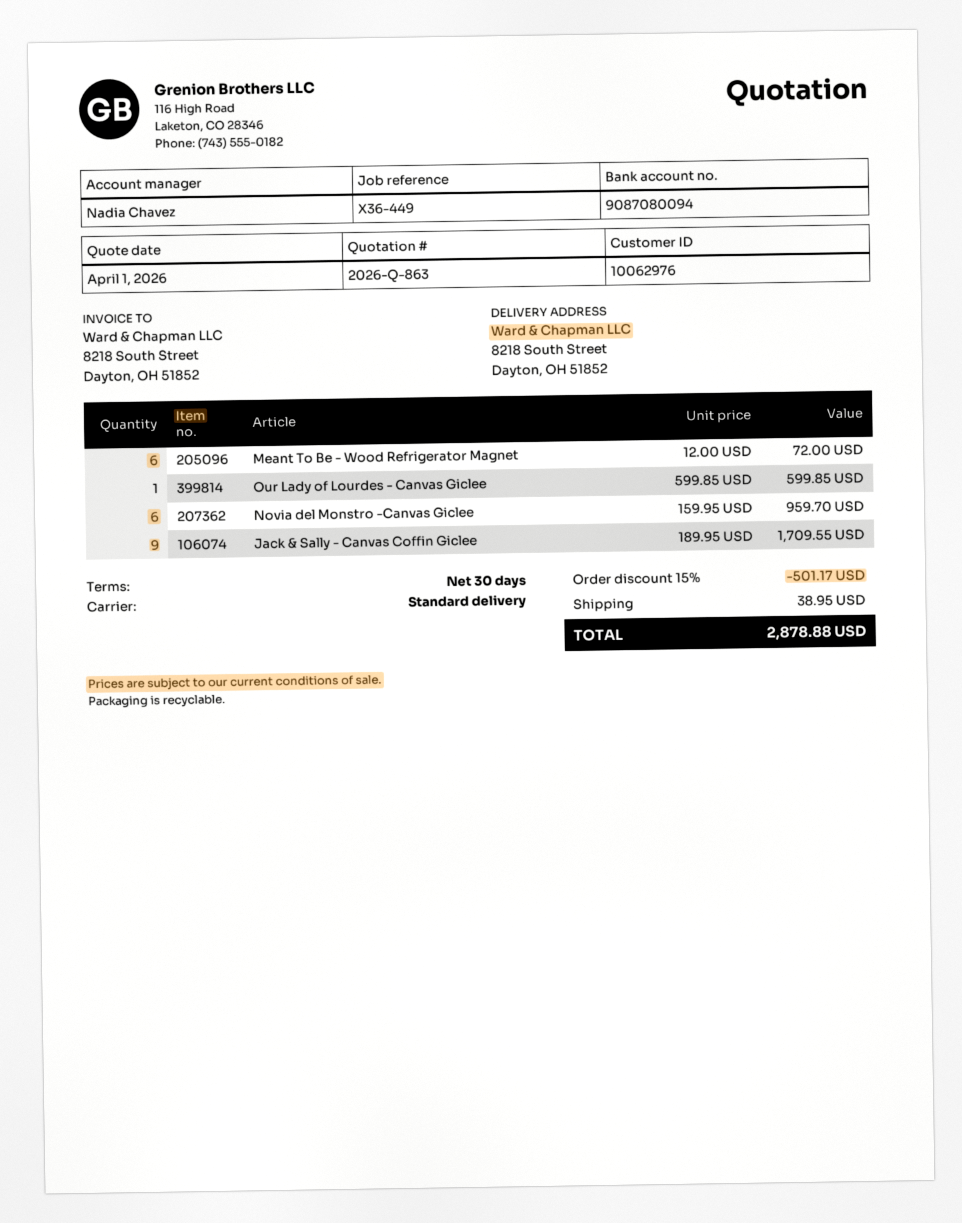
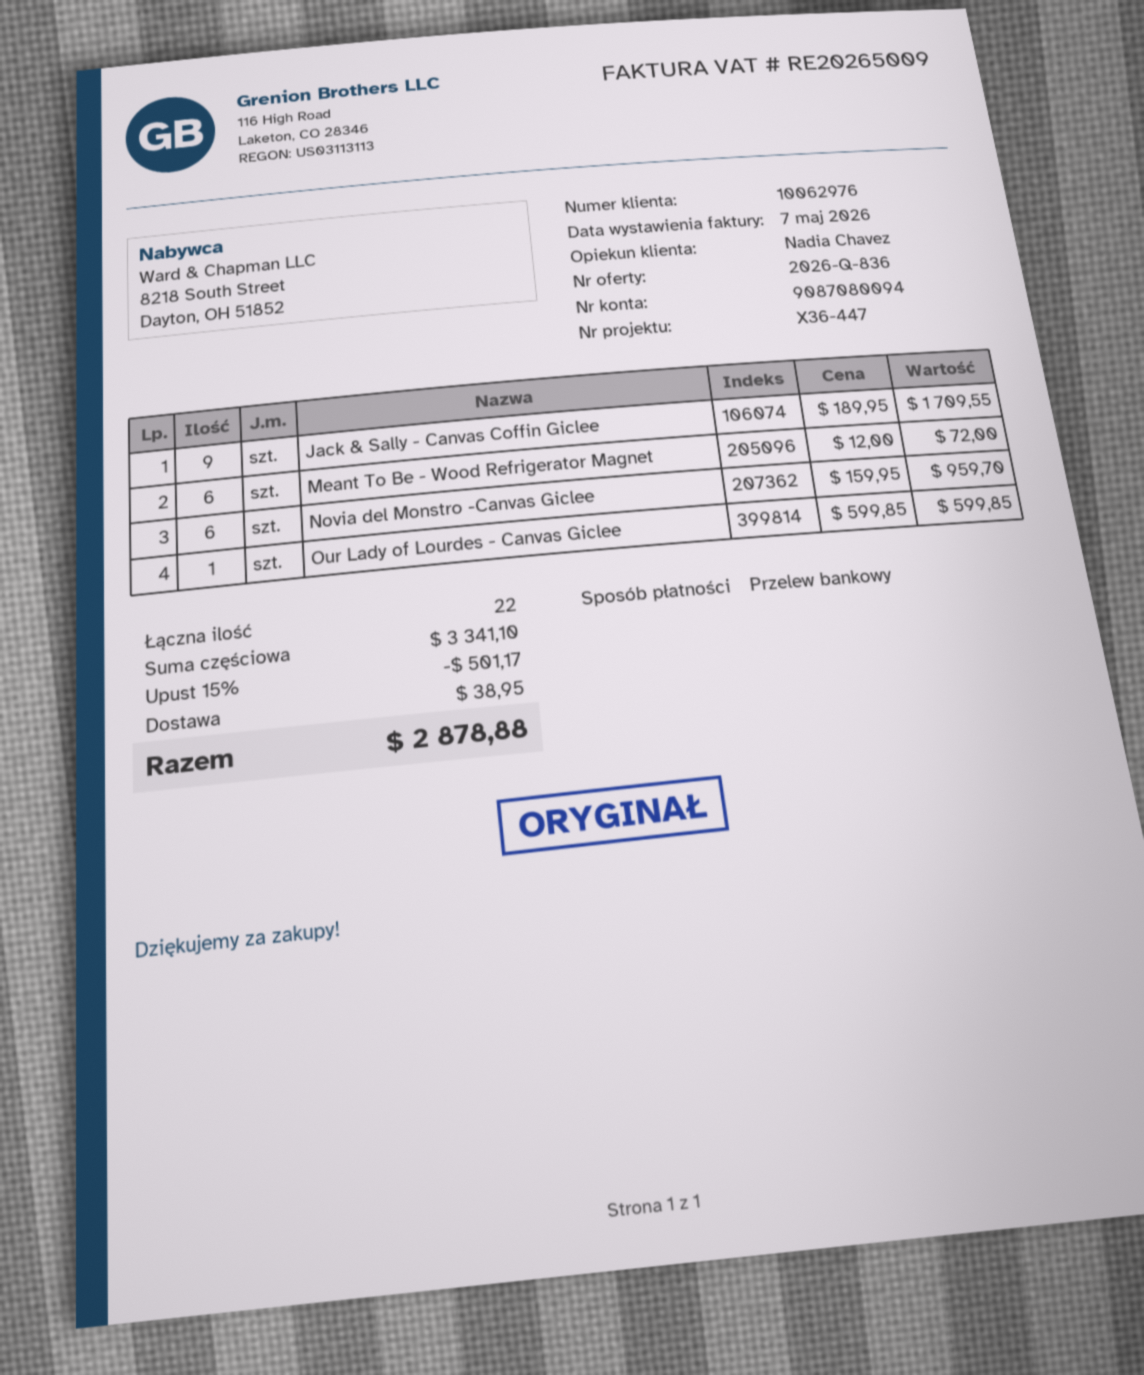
quote number: 2026-Q-863 -> 2026-Q-836
reference: X36-449 -> X36-447

